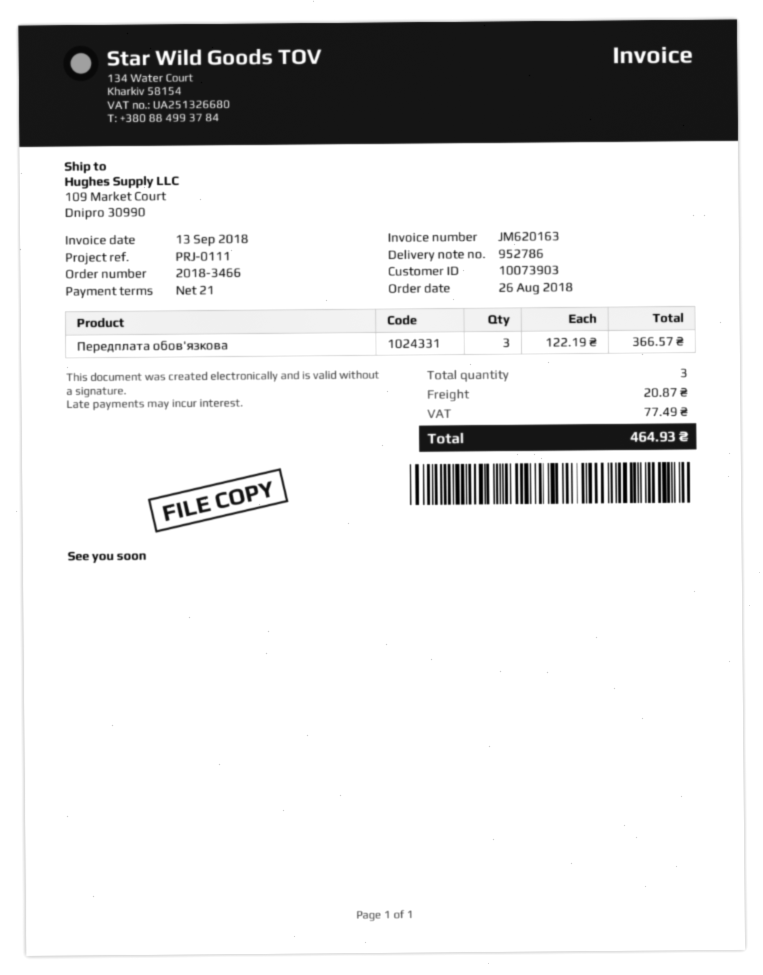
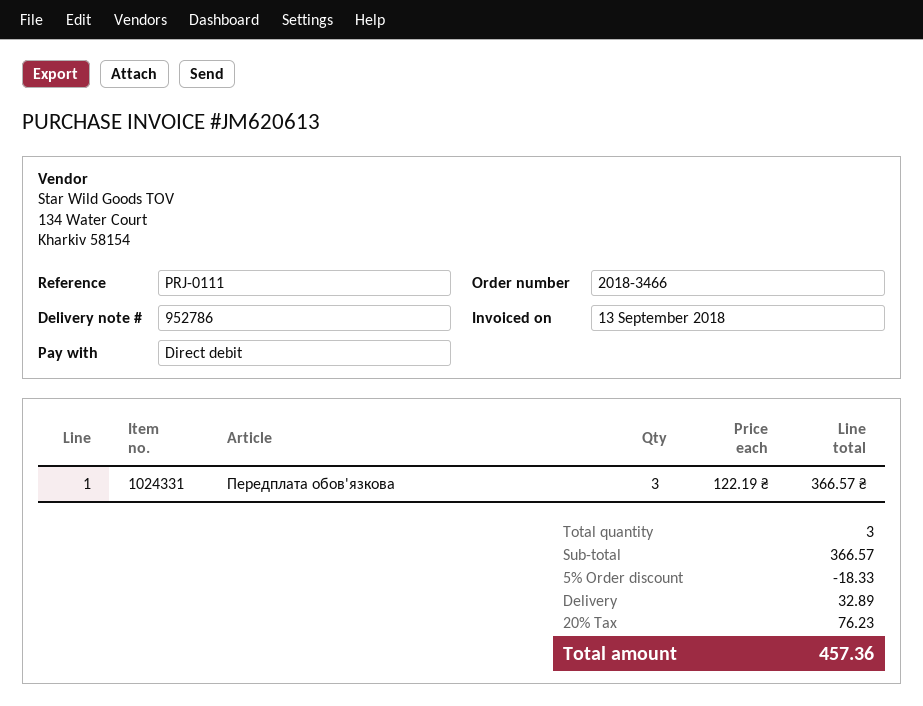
invoice number: JM620163 -> JM620613
discount: none -> 5% = 18.33
shipping: 20.87 -> 32.89
tax: 77.49 -> 76.23
total: 464.93 -> 457.36

